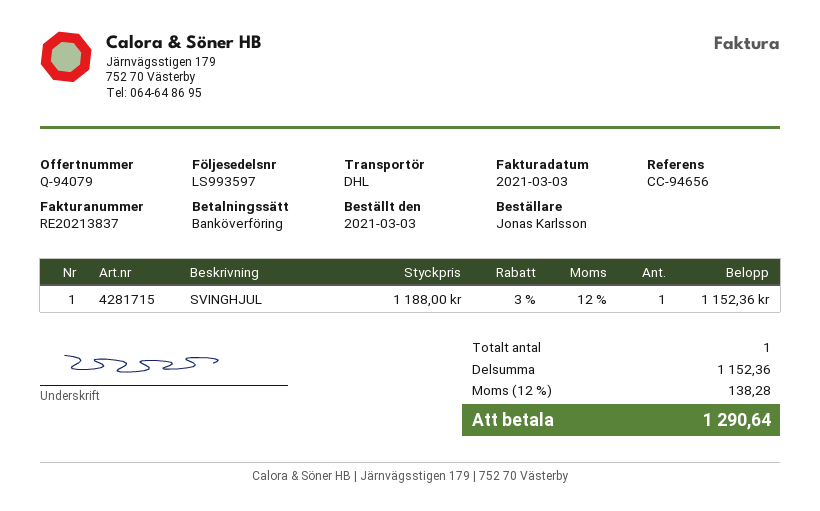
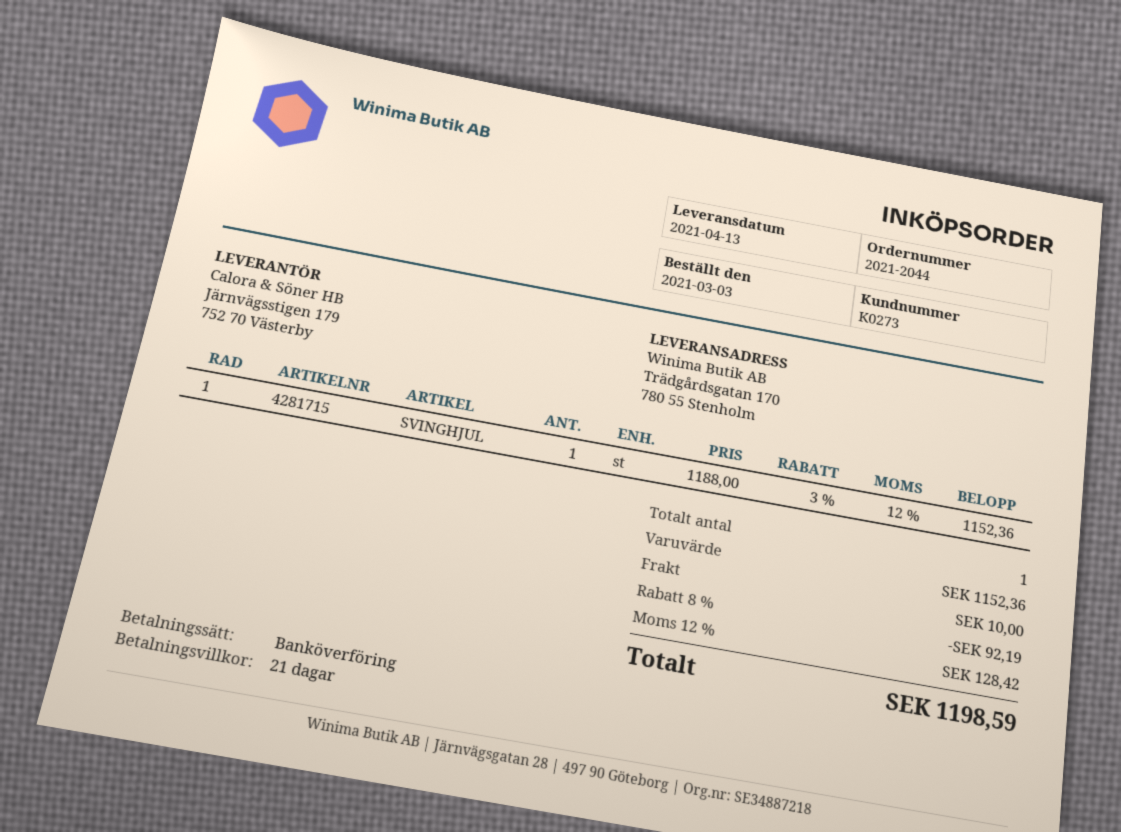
discount: none -> 8% = 92.19
shipping: none -> 10.00
tax: 12% = 138.28 -> 12% = 128.42
total: 1290.64 -> 1198.59

